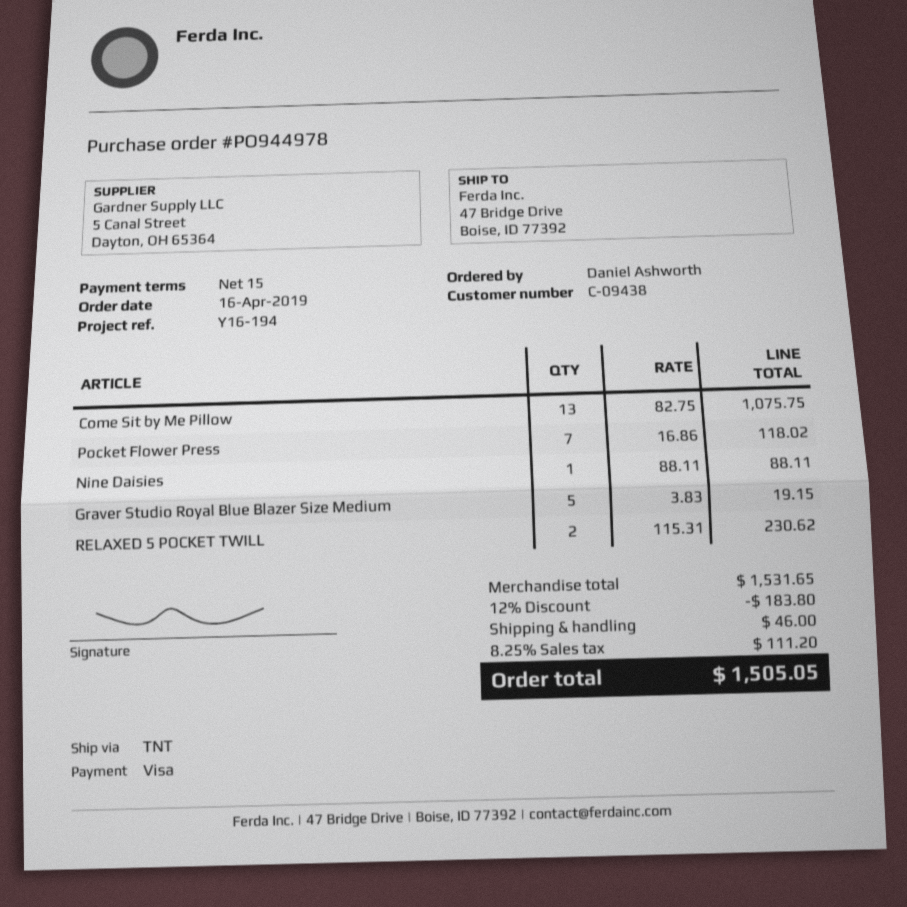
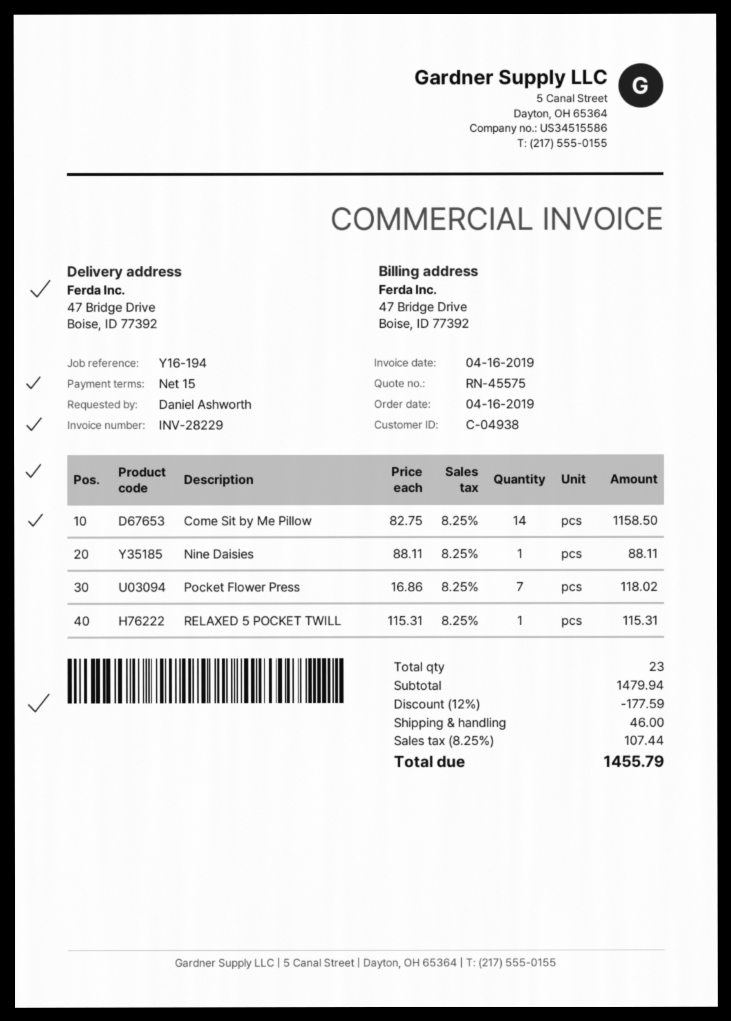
customer number: C-09438 -> C-04938
Come Sit by Me Pillow: 13 x 82.75 = 1075.75 -> 14 x 82.75 = 1158.50
Graver Studio Royal Blue Blazer Size Medium: 5 x 3.83 = 19.15 -> none
RELAXED 5 POCKET TWILL: 2 x 115.31 = 230.62 -> 1 x 115.31 = 115.31
subtotal: 1531.65 -> 1479.94
discount: 12% = 183.80 -> 12% = 177.59
tax: 8.25% = 111.20 -> 8.25% = 107.44
total: 1505.05 -> 1455.79

